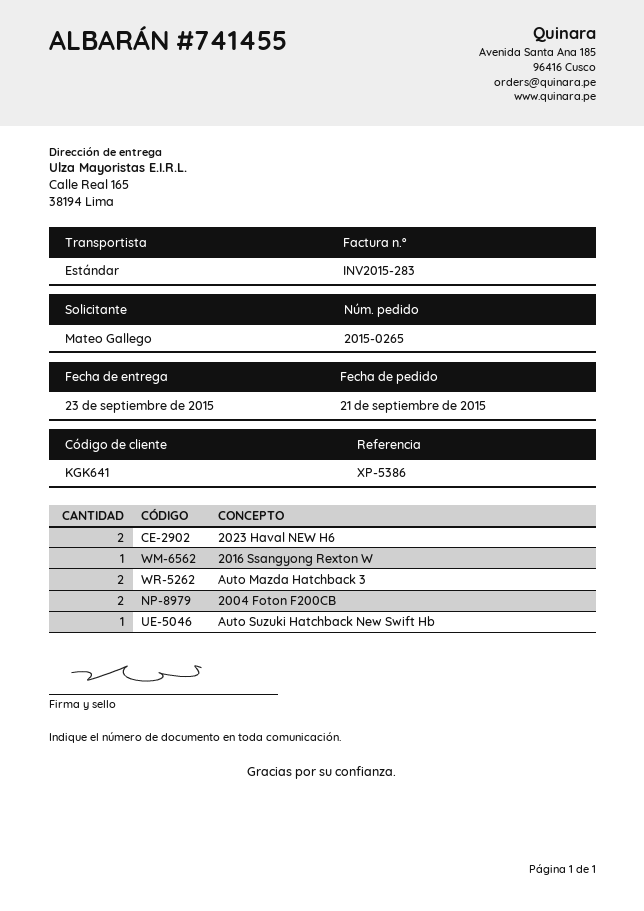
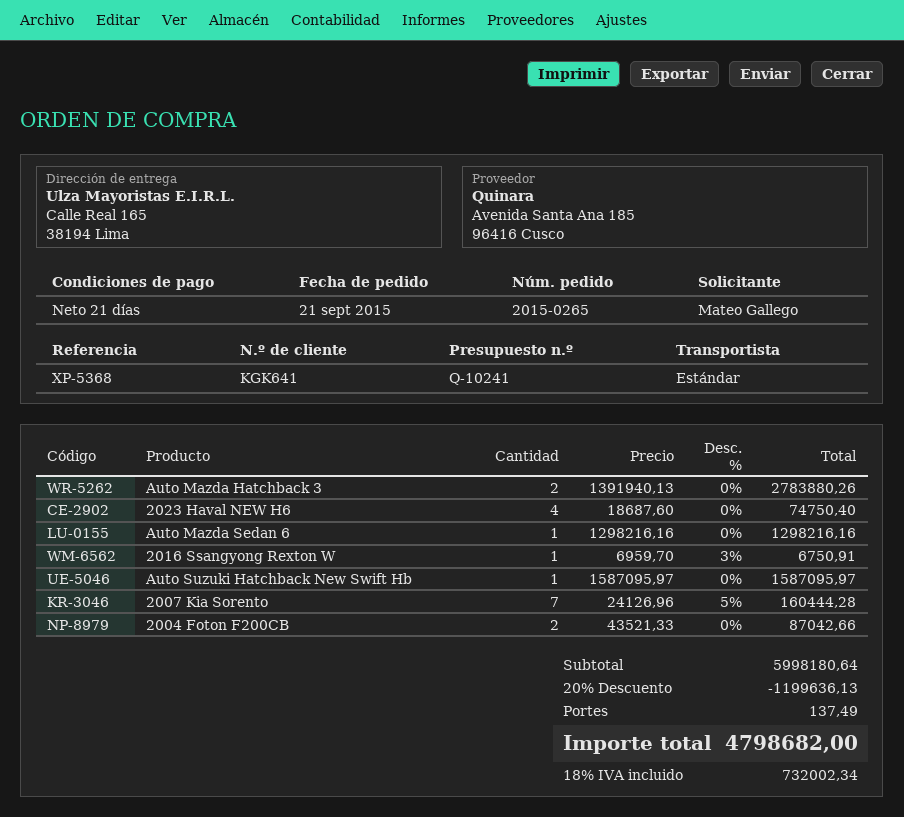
reference: XP-5386 -> XP-5368
2023 Haval NEW H6: 2 -> 4
Auto Mazda Sedan 6: none -> 1
2007 Kia Sorento: none -> 7

